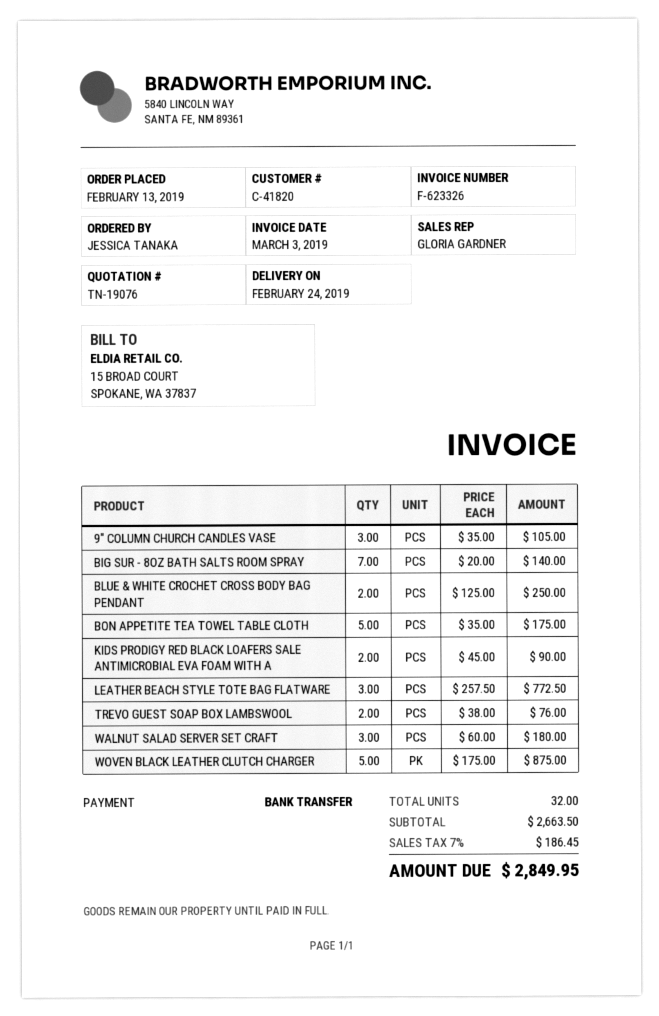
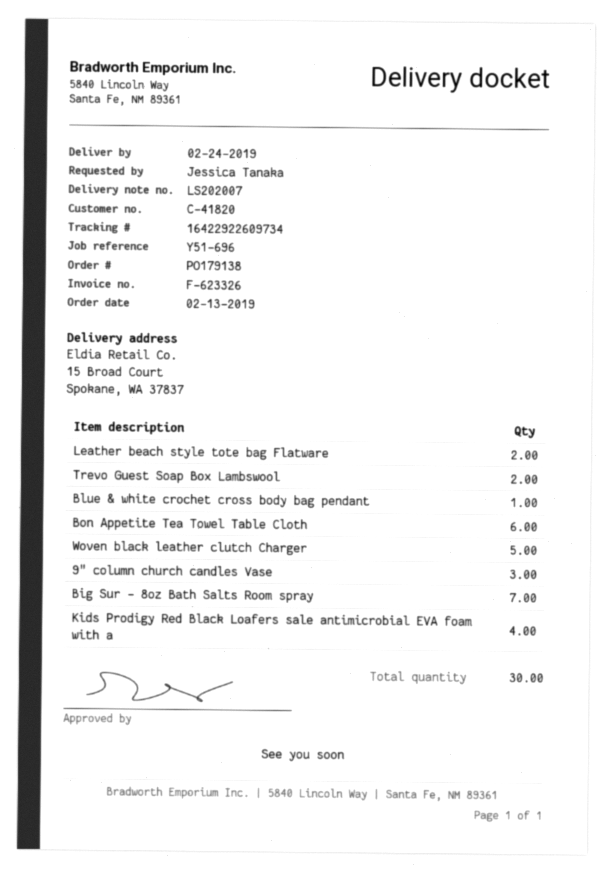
BLUE & WHITE CROCHET CROSS BODY BAG PENDANT: 2 -> 1
BON APPETITE TEA TOWEL TABLE CLOTH: 5 -> 6
KIDS PRODIGY RED BLACK LOAFERS SALE ANTIMICROBIAL EVA FOAM WITH A: 2 -> 4
LEATHER BEACH STYLE TOTE BAG FLATWARE: 3 -> 2
WALNUT SALAD SERVER SET CRAFT: 3 -> none
total quantity: 32 -> 30

